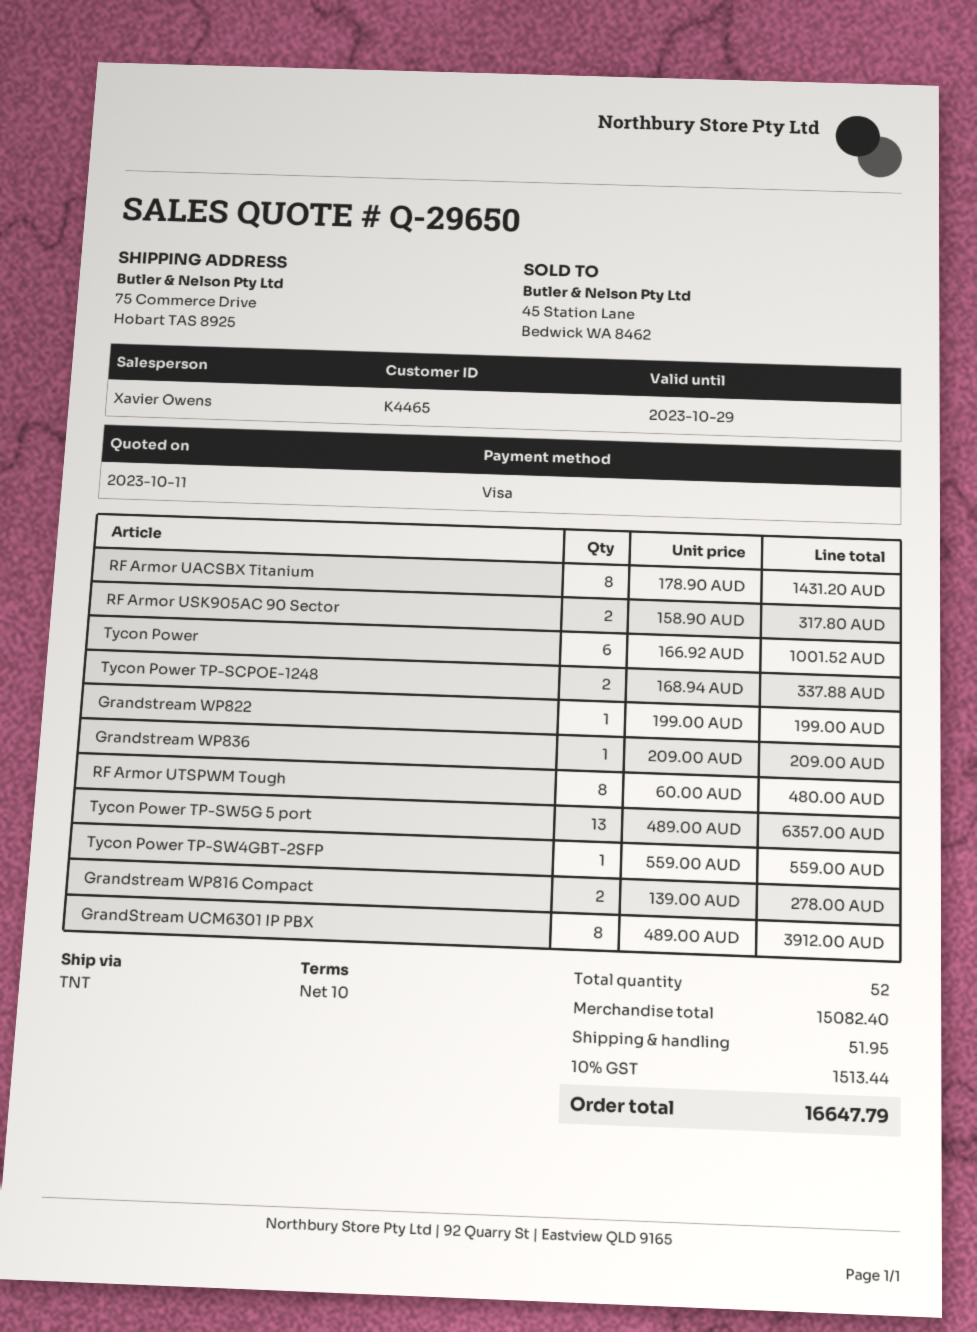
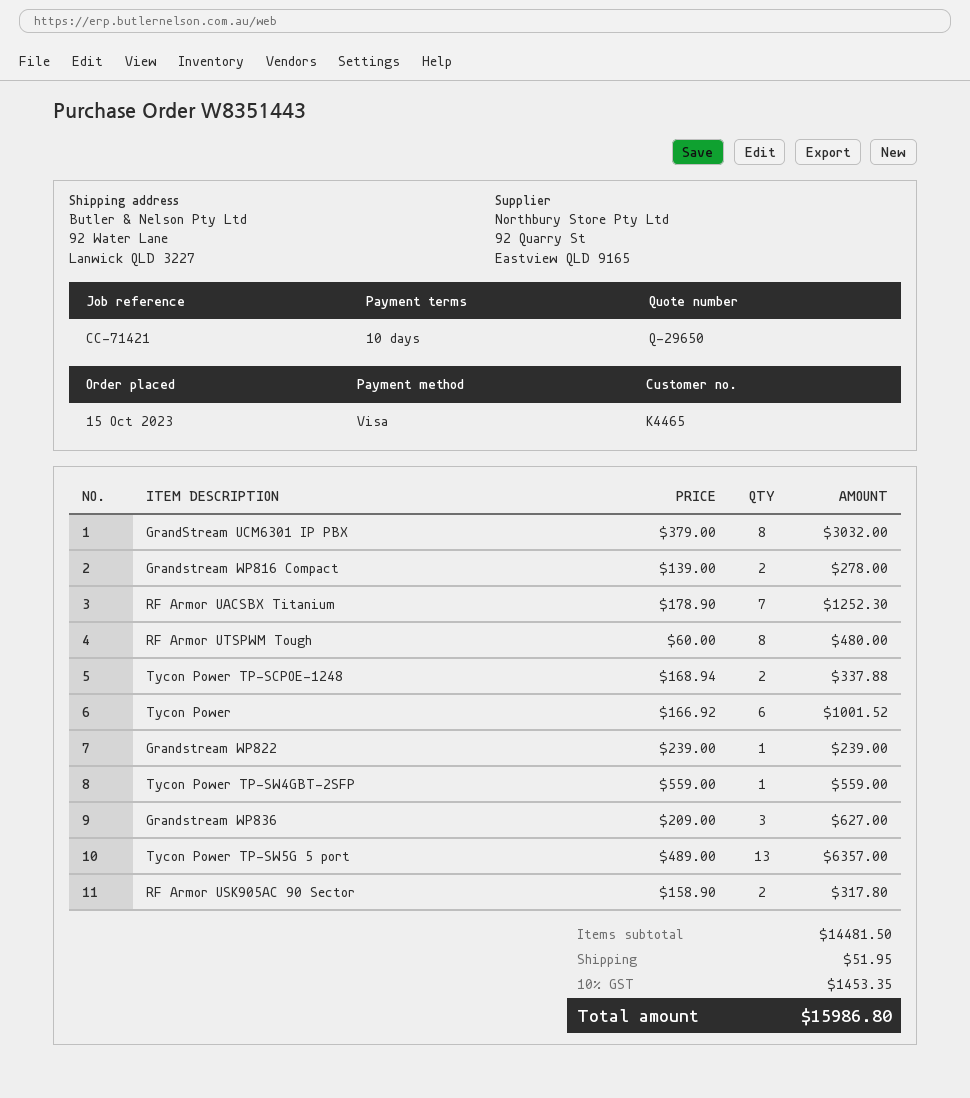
ship to: 75 Commerce Drive, Hobart TAS 8925 -> 92 Water Lane, Lanwick QLD 3227
RF Armor UACSBX Titanium: 8 x 178.90 = 1431.20 -> 7 x 178.90 = 1252.30
Grandstream WP822: 1 x 199.00 = 199.00 -> 1 x 239.00 = 239.00
Grandstream WP836: 1 x 209.00 = 209.00 -> 3 x 209.00 = 627.00
GrandStream UCM6301 IP PBX: 8 x 489.00 = 3912.00 -> 8 x 379.00 = 3032.00
subtotal: 15082.40 -> 14481.50
tax: 10% = 1513.44 -> 10% = 1453.35
total: 16647.79 -> 15986.80

